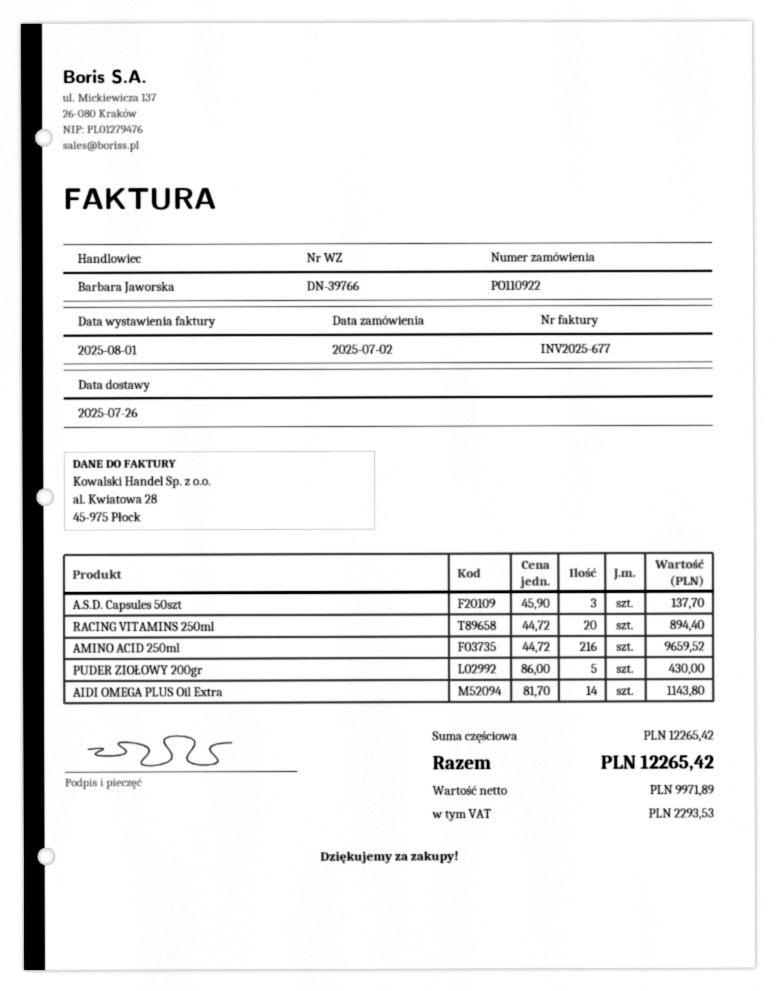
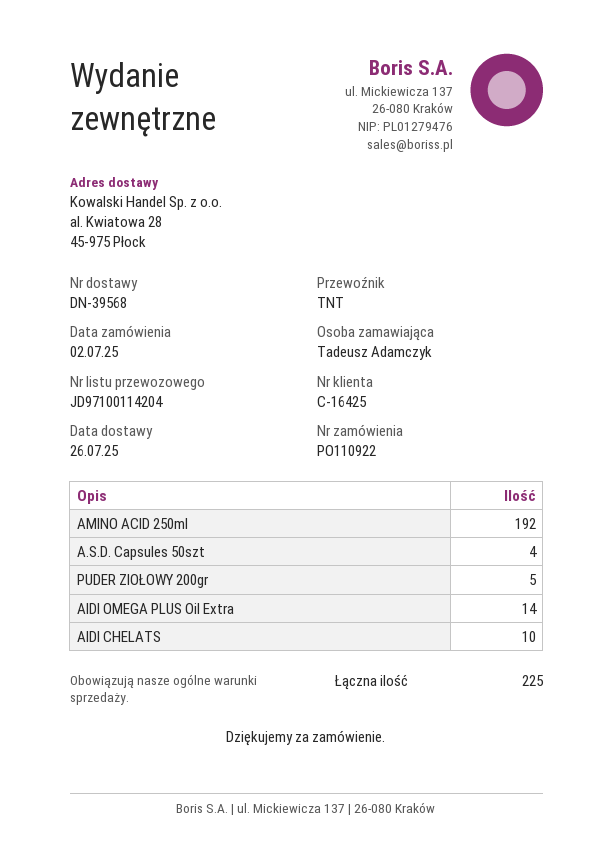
delivery note number: DN-39766 -> DN-39568
A.S.D. Capsules 50szt: 3 -> 4
RACING VITAMINS 250ml: 20 -> none
AMINO ACID 250ml: 216 -> 192
AIDI CHELATS: none -> 10

